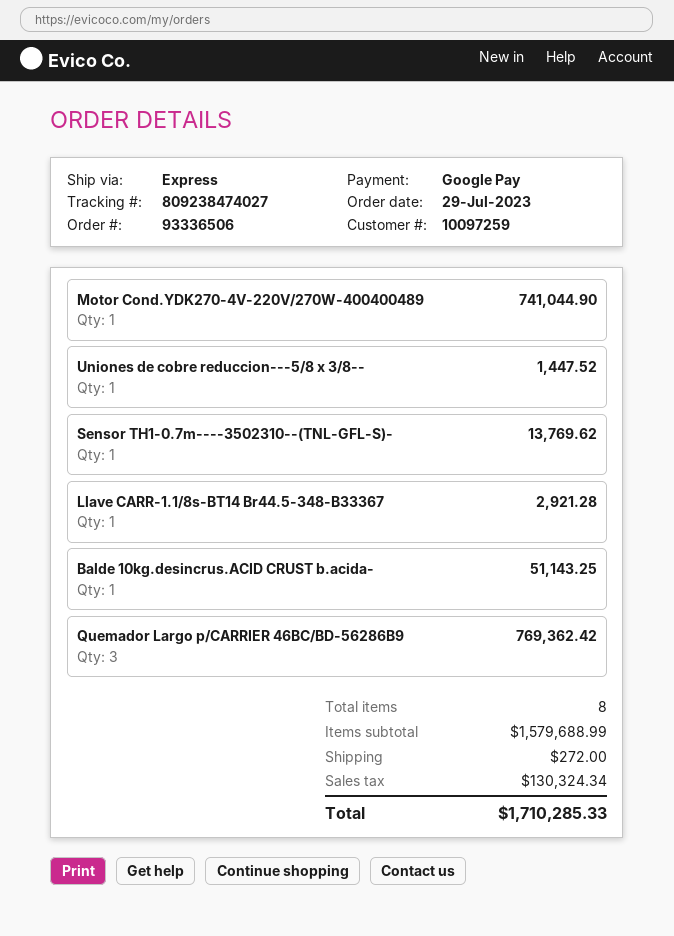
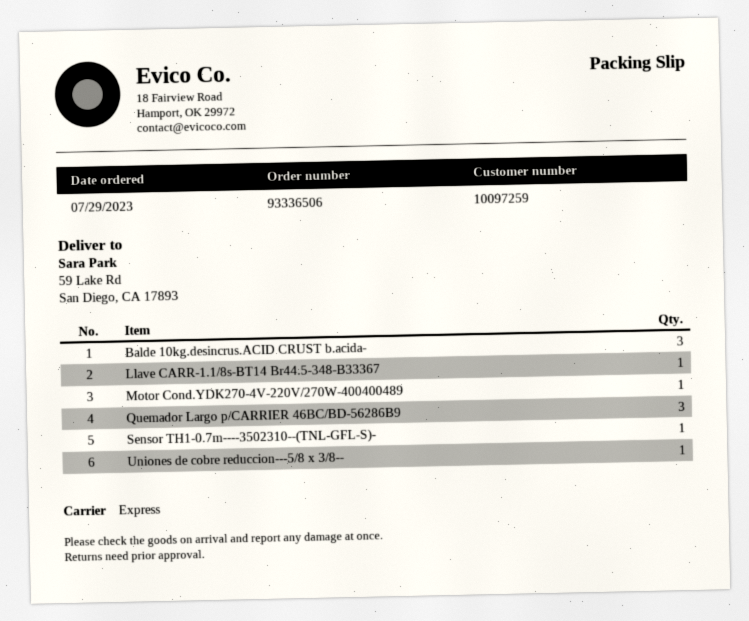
Balde 10kg.desincrus.ACID CRUST b.acida-: 1 -> 3

